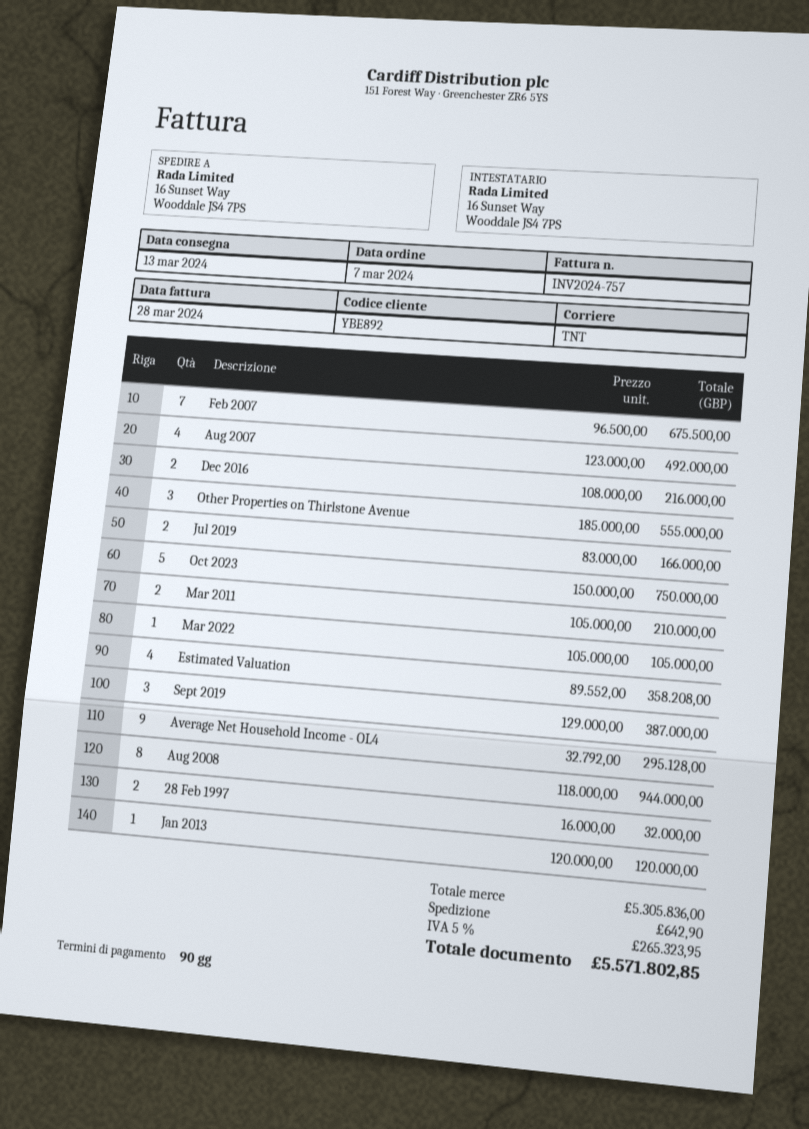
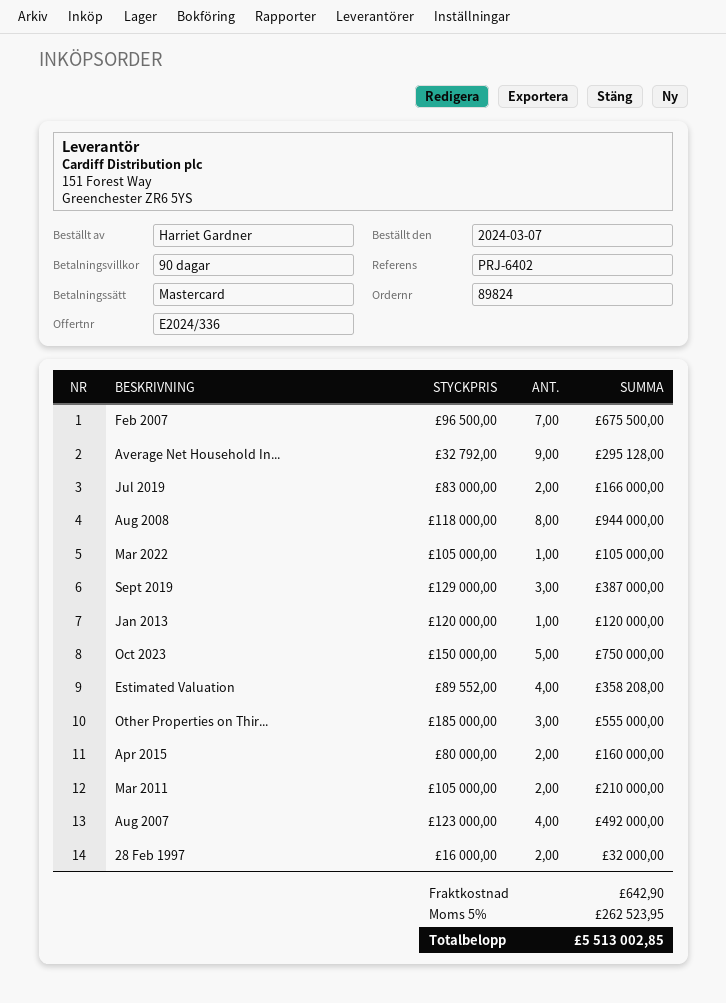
Dec 2016: 2 x 108000.00 = 216000.00 -> none
Apr 2015: none -> 2 x 80000.00 = 160000.00
tax: 5% = 265323.95 -> 5% = 262523.95
total: 5571802.85 -> 5513002.85

